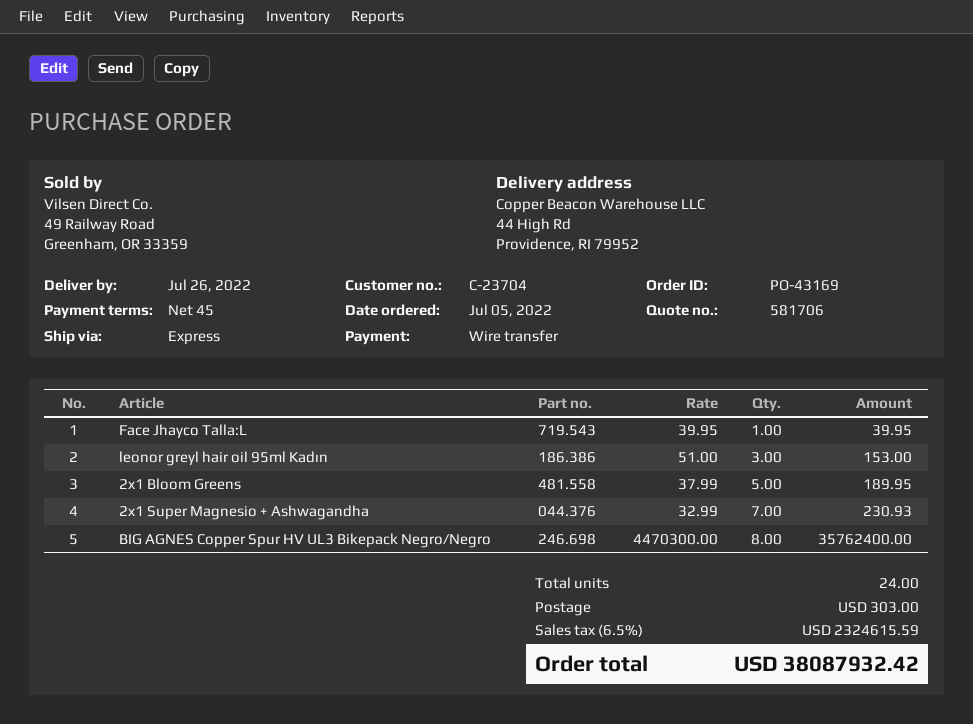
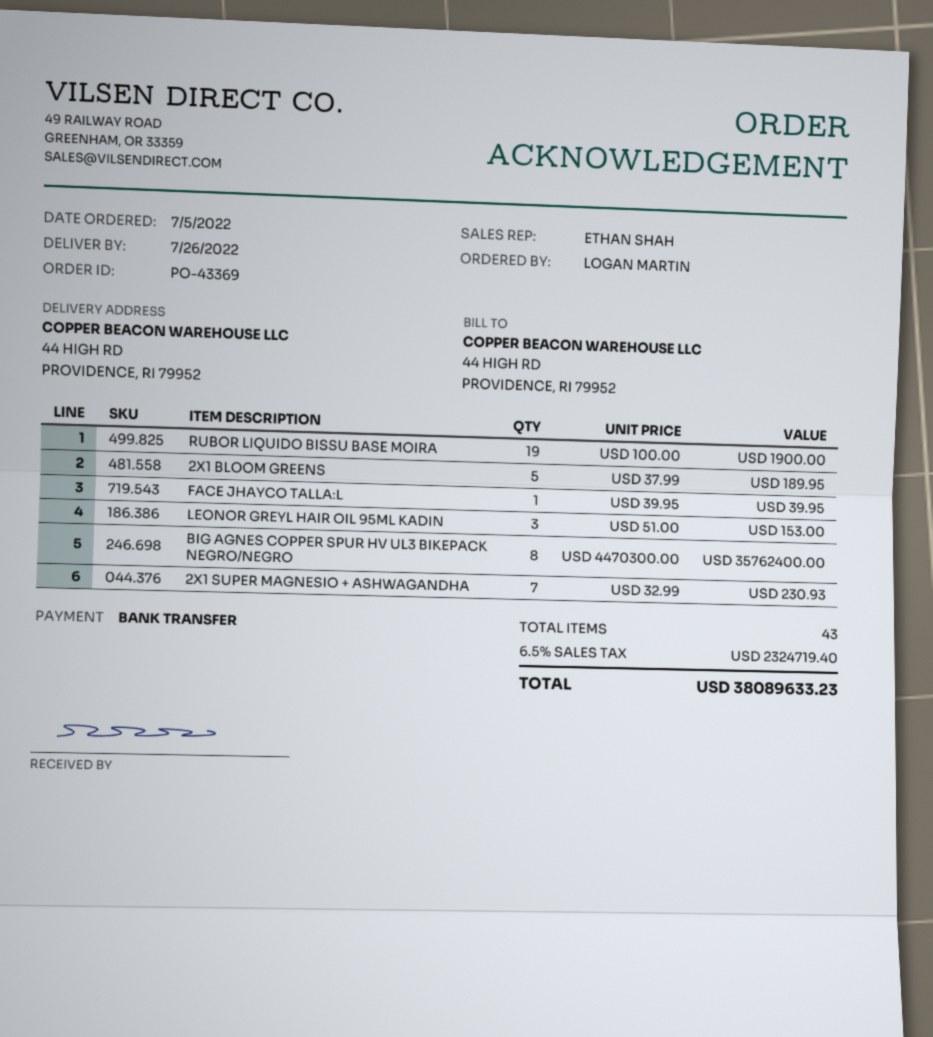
order number: PO-43169 -> PO-43369
RUBOR LIQUIDO BISSU BASE MOIRA: none -> 19 x 100.00 = 1900.00
total quantity: 24 -> 43
shipping: 303.00 -> none
tax: 6.5% = 2324615.59 -> 6.5% = 2324719.40
total: 38087932.42 -> 38089633.23

